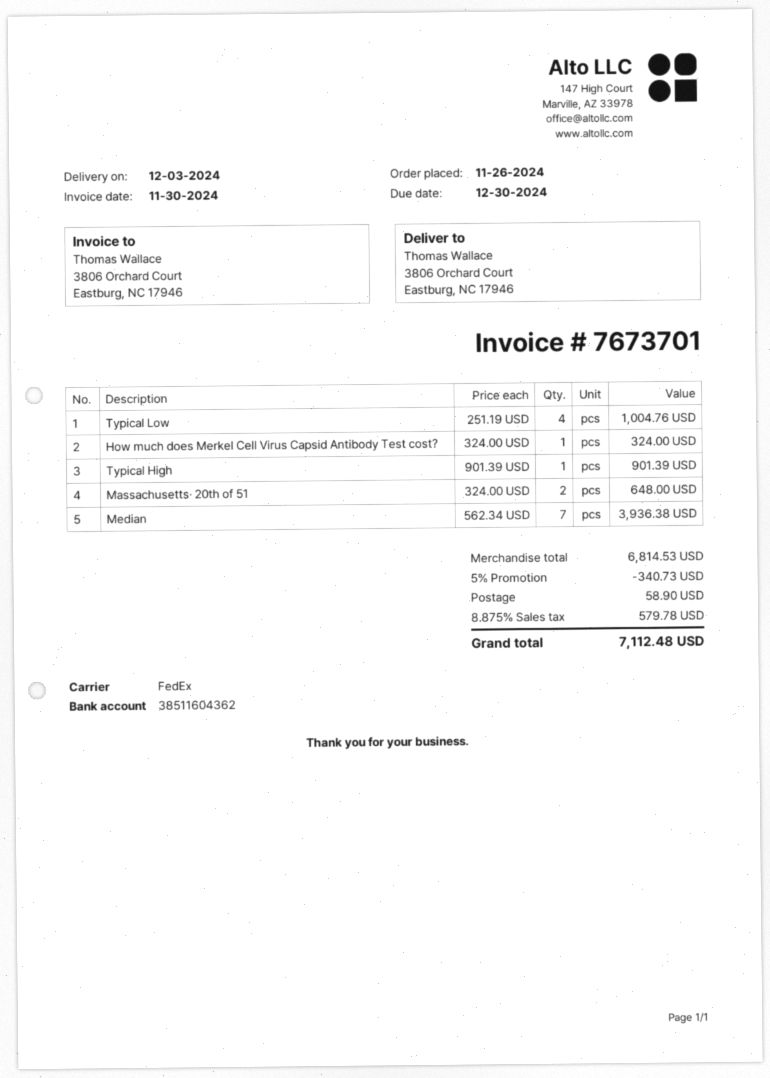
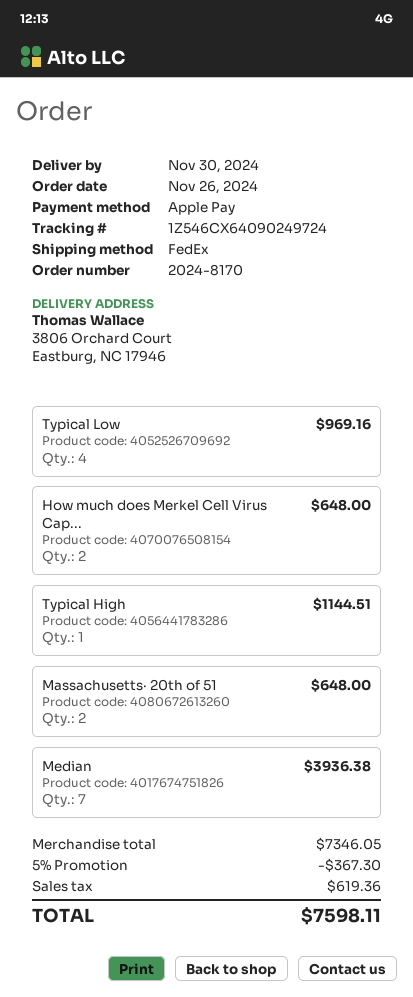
delivery date: 2024-12-03 -> 2024-11-30
Typical Low: 4 for 1004.76 -> 4 for 969.16
How much does Merkel Cell Virus Capsid Antibody Test cost?: 1 for 324.00 -> 2 for 648.00
Typical High: 1 for 901.39 -> 1 for 1144.51
subtotal: 6814.53 -> 7346.05
discount: 5% = 340.73 -> 5% = 367.30
shipping: 58.90 -> none
tax: 579.78 -> 619.36
total: 7112.48 -> 7598.11

